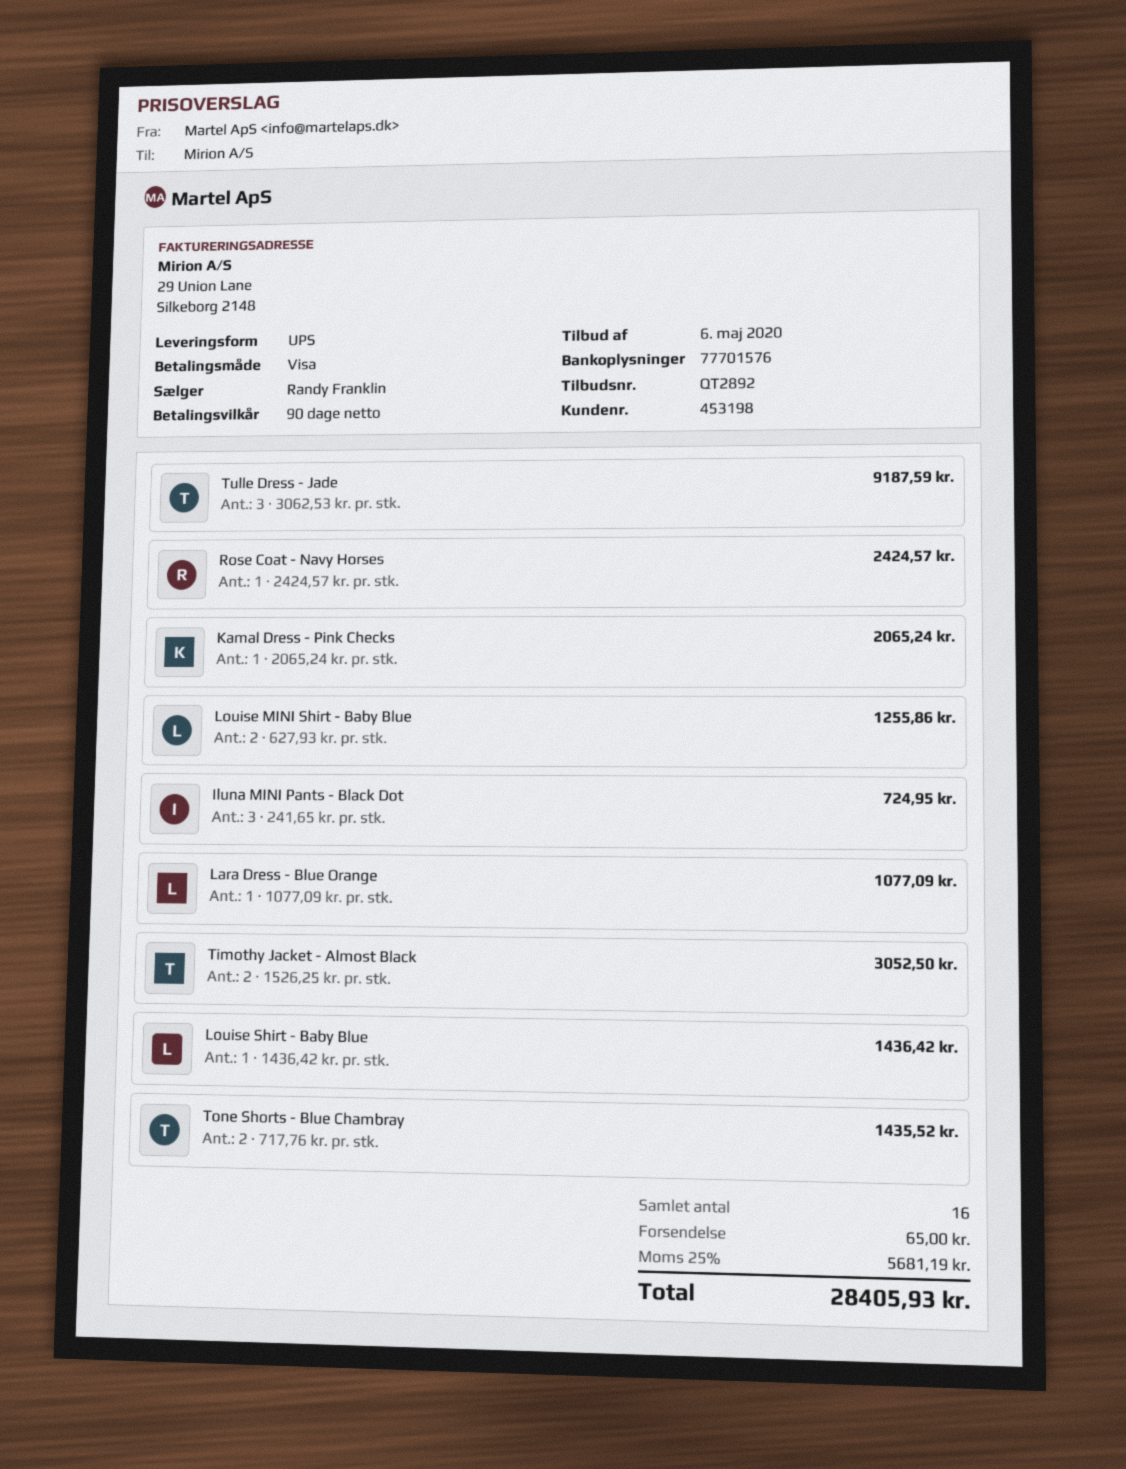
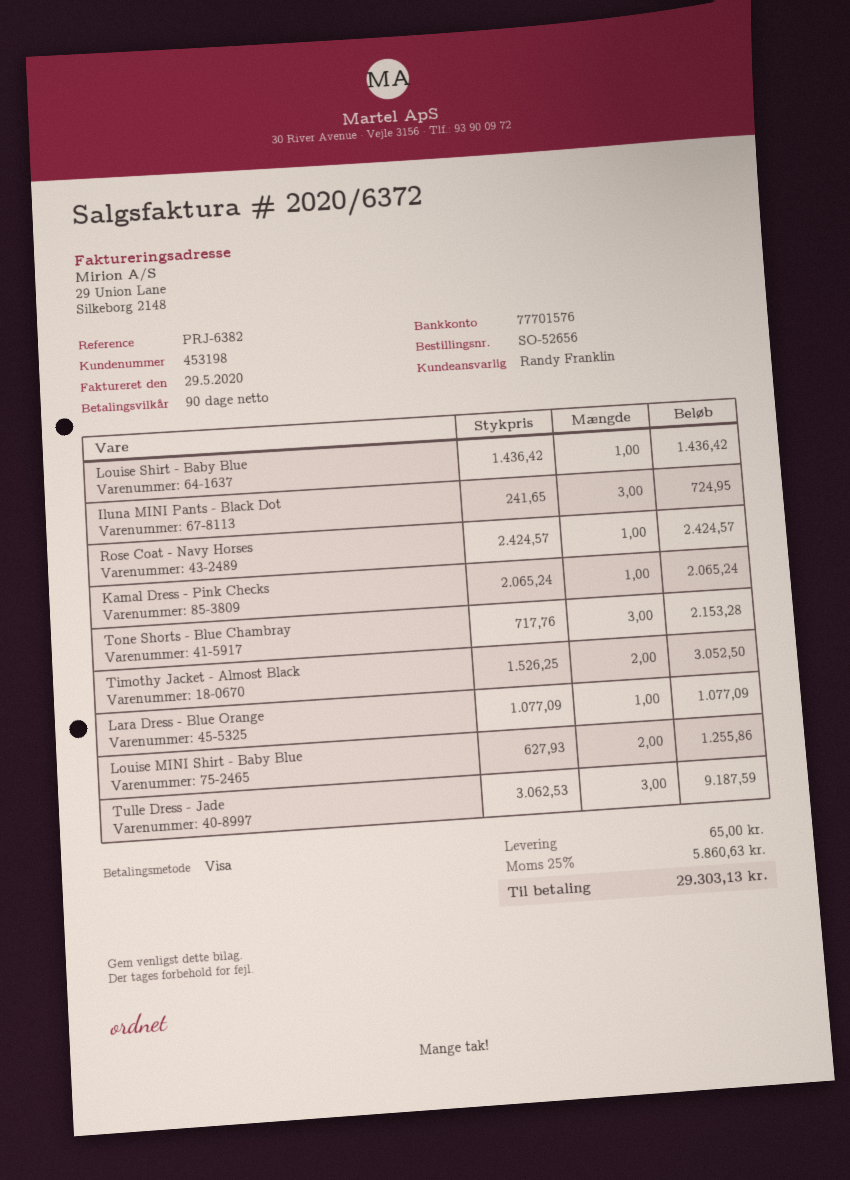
Tone Shorts - Blue Chambray: 2 x 717.76 = 1435.52 -> 3 x 717.76 = 2153.28
tax: 25% = 5681.19 -> 25% = 5860.63
total: 28405.93 -> 29303.13

